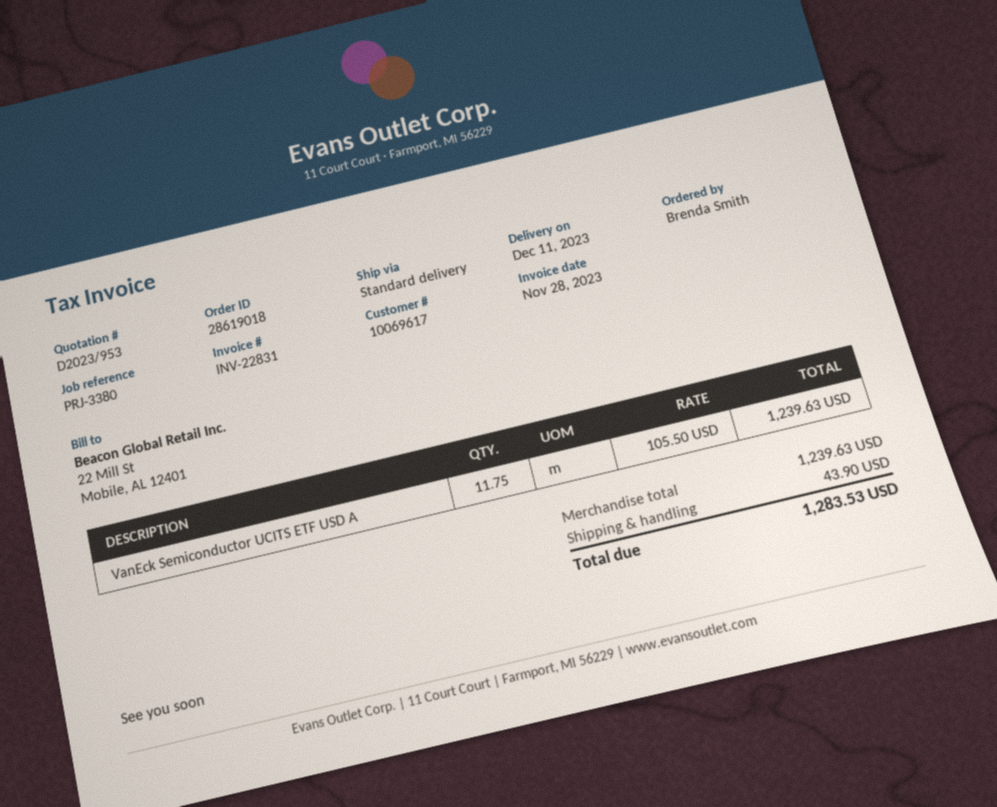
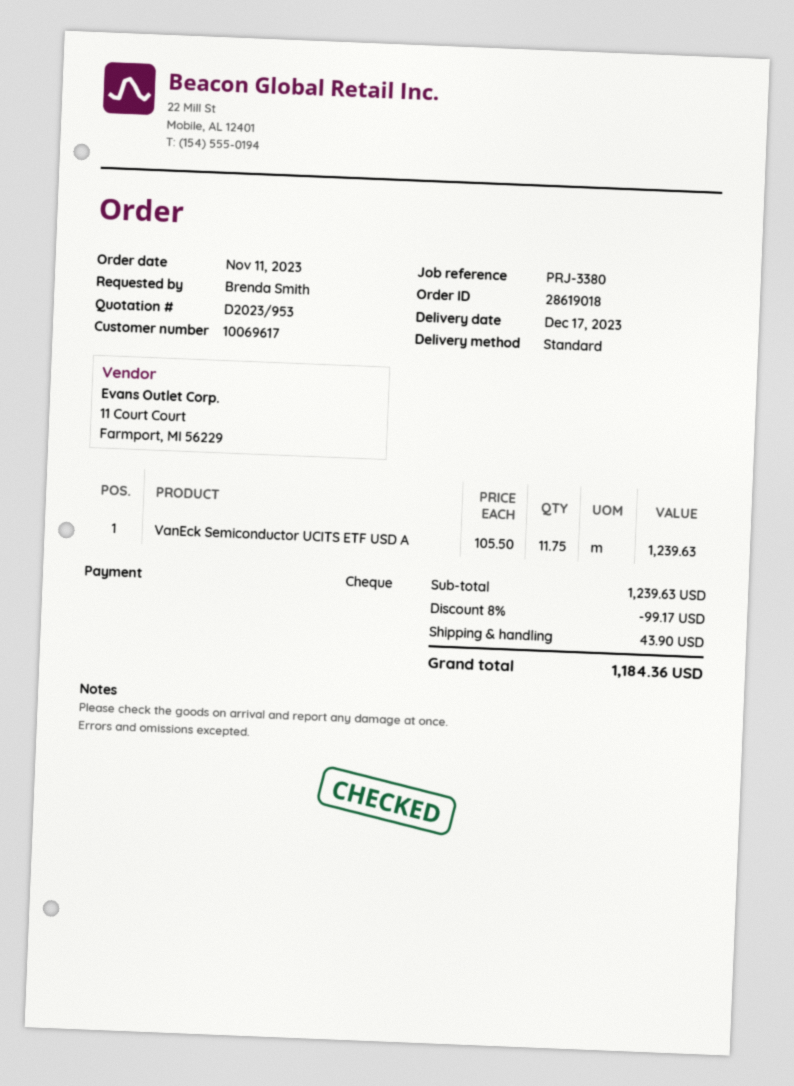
delivery date: 2023-12-11 -> 2023-12-17
discount: none -> 8% = 99.17
total: 1283.53 -> 1184.36

